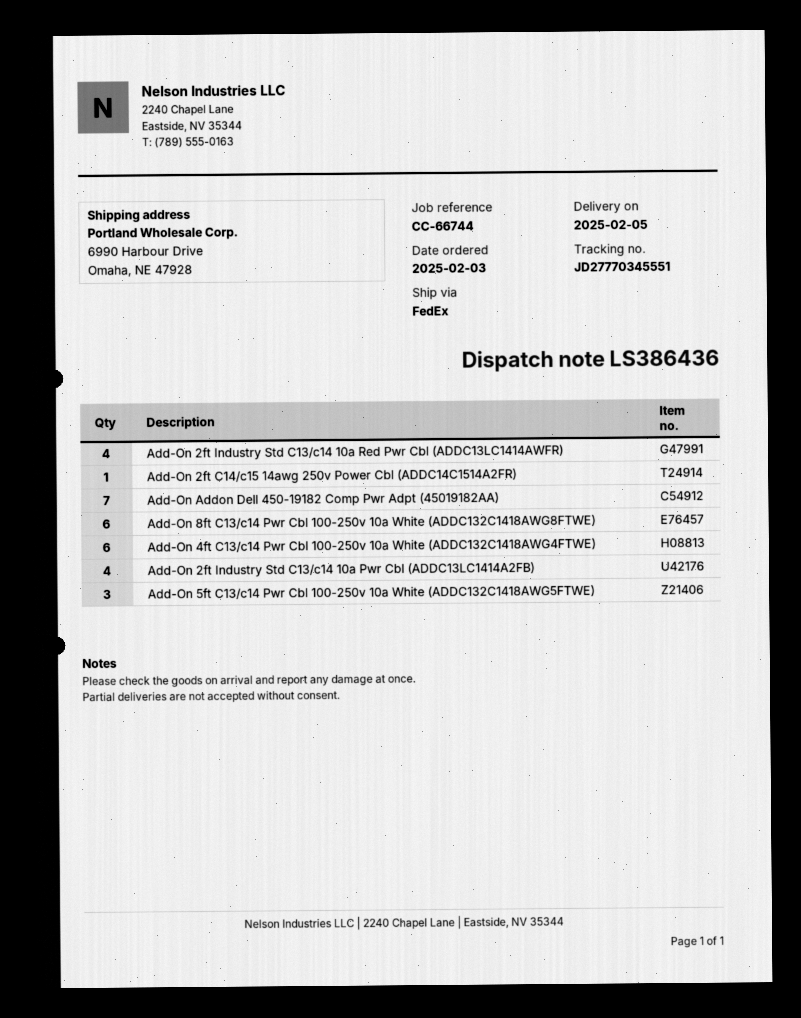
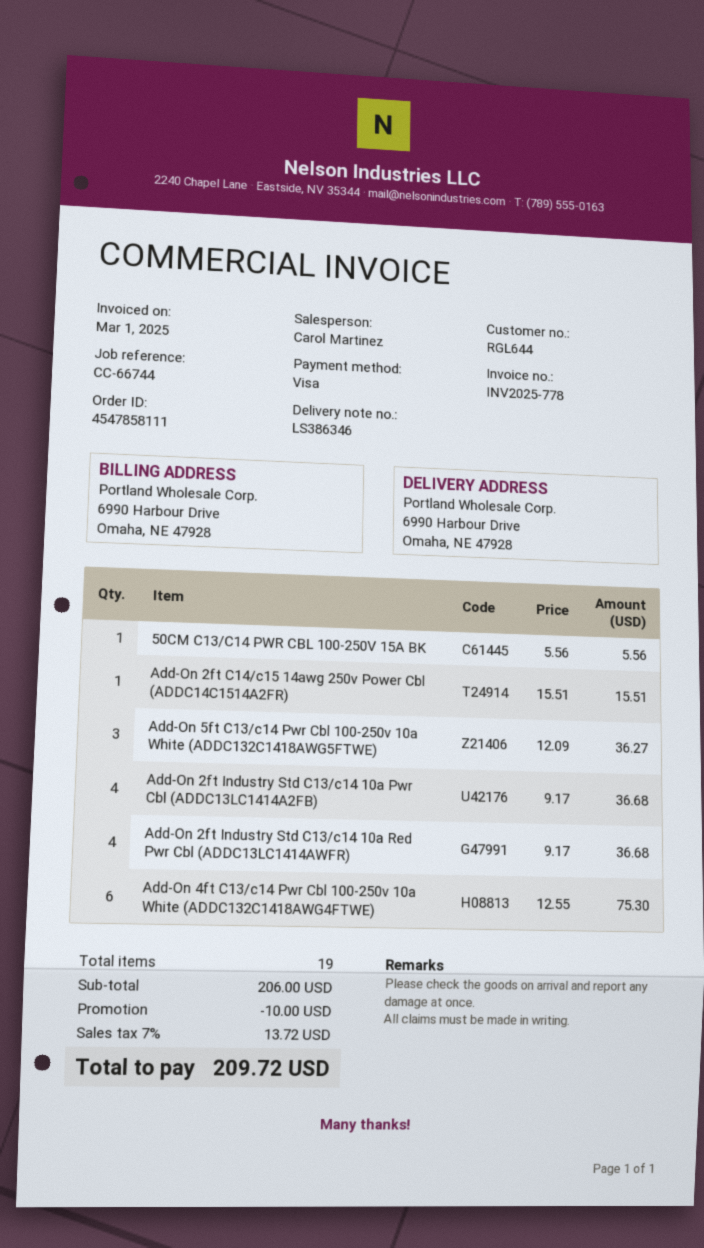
delivery note number: LS386436 -> LS386346
Add-On Addon Dell 450-19182 Comp Pwr Adpt (45019182AA): 7 -> none
Add-On 8ft C13/c14 Pwr Cbl 100-250v 10a White (ADDC132C1418AWG8FTWE): 6 -> none
50CM C13/C14 PWR CBL 100-250V 15A BK: none -> 1

